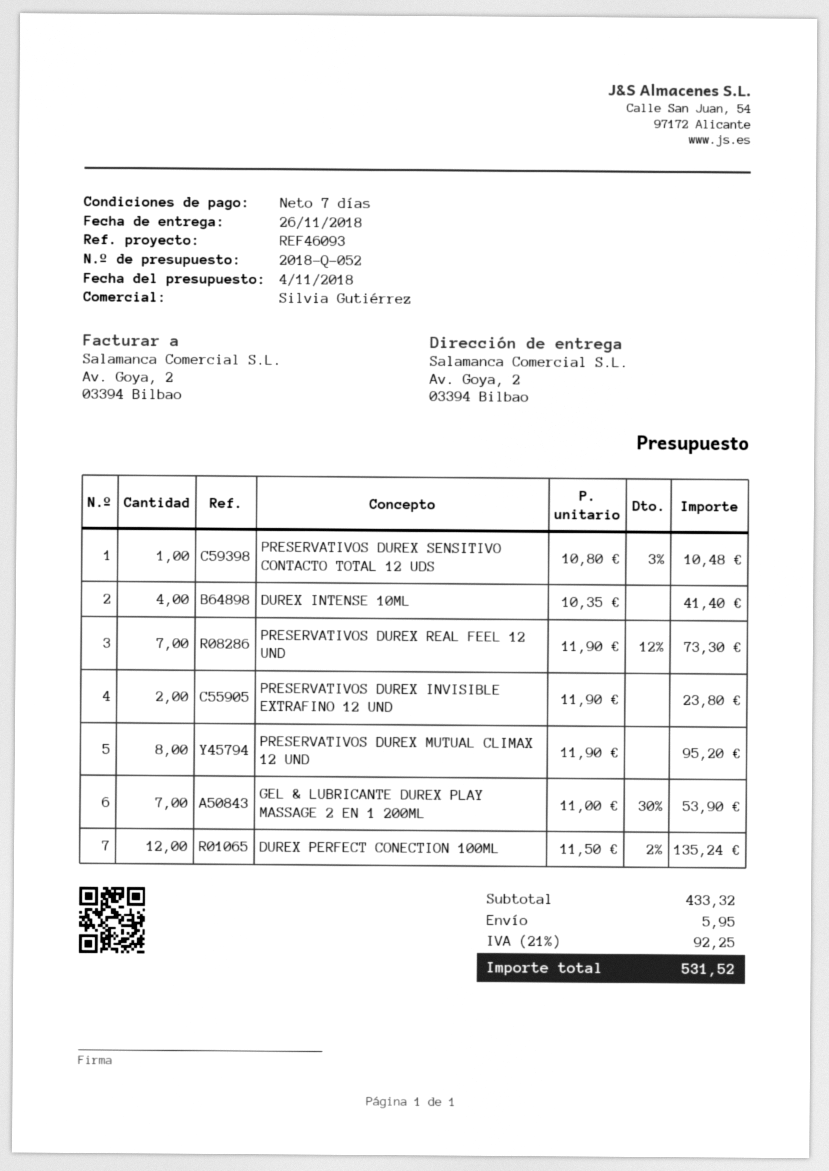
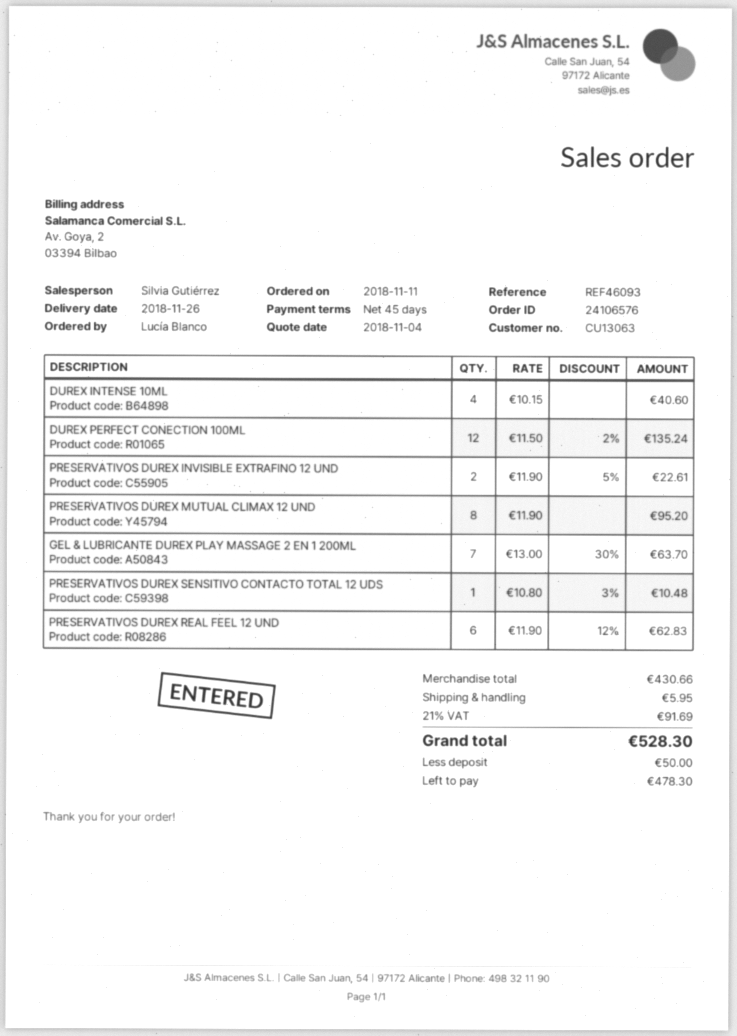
payment terms: 7 days -> 45 days
DUREX INTENSE 10ML: 4 x 10.35 = 41.40 -> 4 x 10.15 = 40.60
PRESERVATIVOS DUREX REAL FEEL 12 UND: 7 x 11.90 - 12% = 73.30 -> 6 x 11.90 - 12% = 62.83
PRESERVATIVOS DUREX INVISIBLE EXTRAFINO 12 UND: 2 x 11.90 = 23.80 -> 2 x 11.90 - 5% = 22.61
GEL & LUBRICANTE DUREX PLAY MASSAGE 2 EN 1 200ML: 7 x 11.00 - 30% = 53.90 -> 7 x 13.00 - 30% = 63.70
subtotal: 433.32 -> 430.66
tax: 21% = 92.25 -> 21% = 91.69
total: 531.52 -> 528.30

